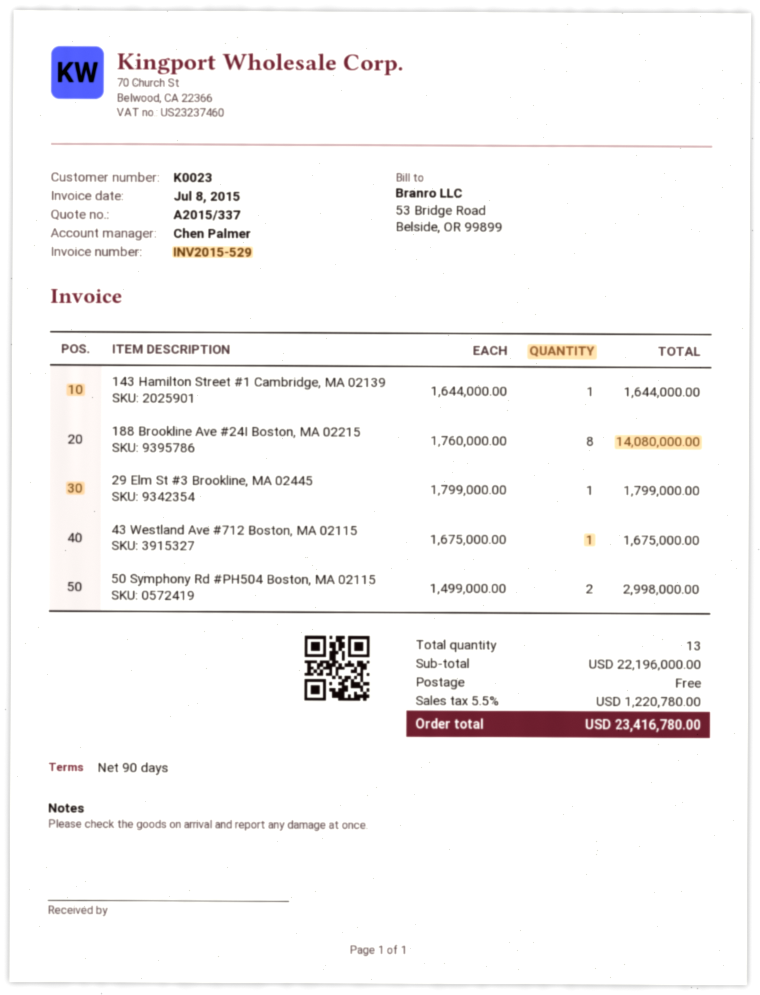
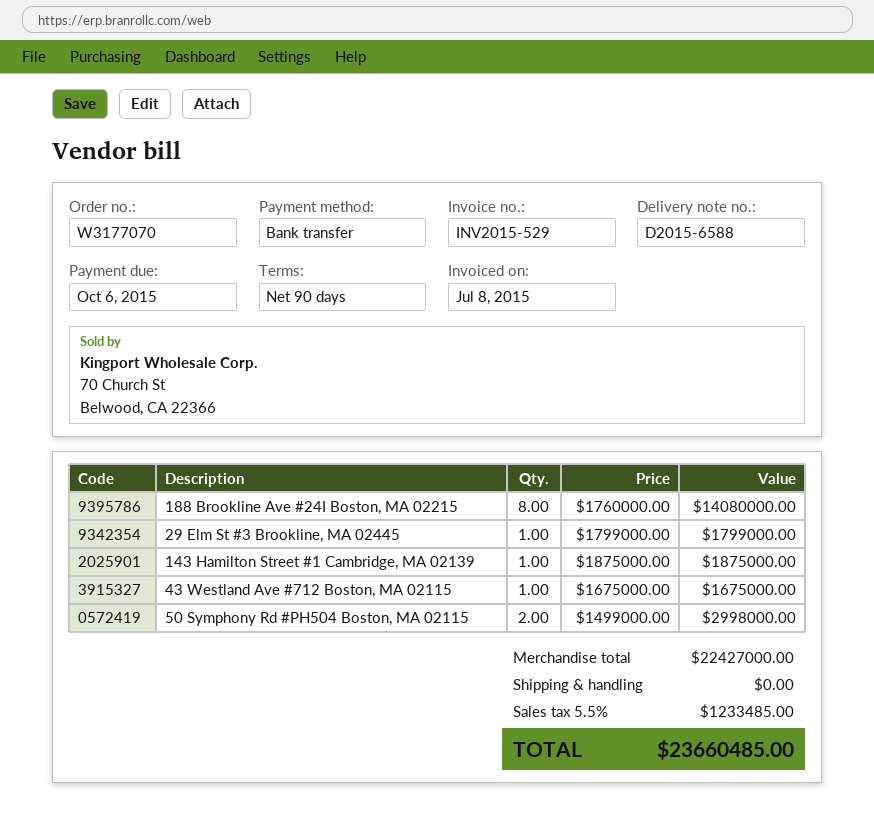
143 Hamilton Street #1 Cambridge, MA 02139: 1 x 1644000.00 = 1644000.00 -> 1 x 1875000.00 = 1875000.00
subtotal: 22196000.00 -> 22427000.00
tax: 5.5% = 1220780.00 -> 5.5% = 1233485.00
total: 23416780.00 -> 23660485.00

